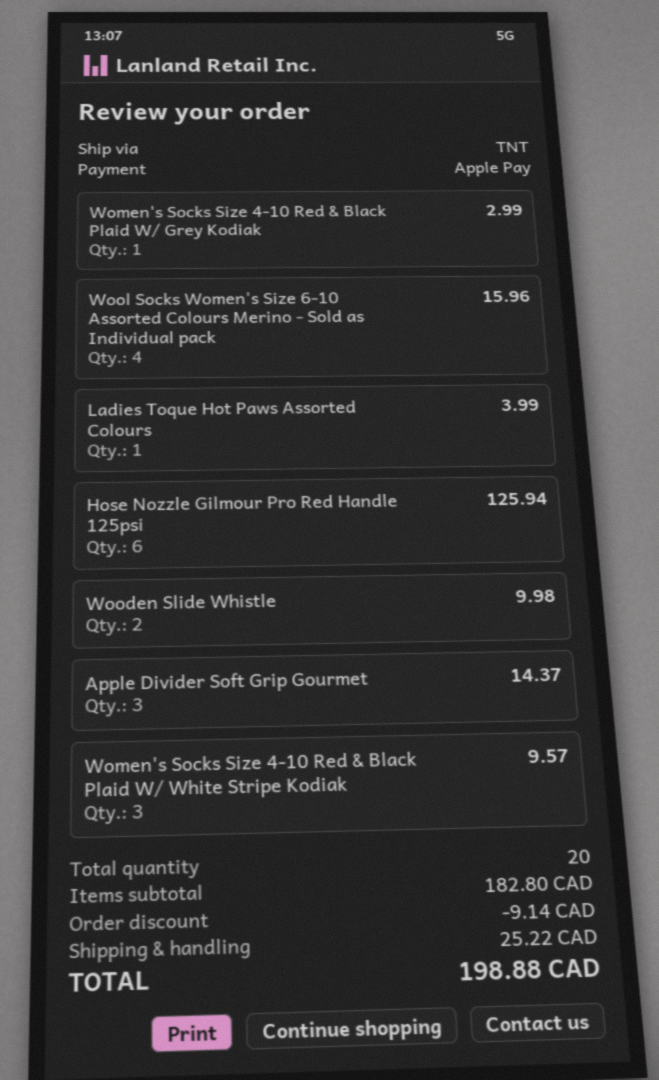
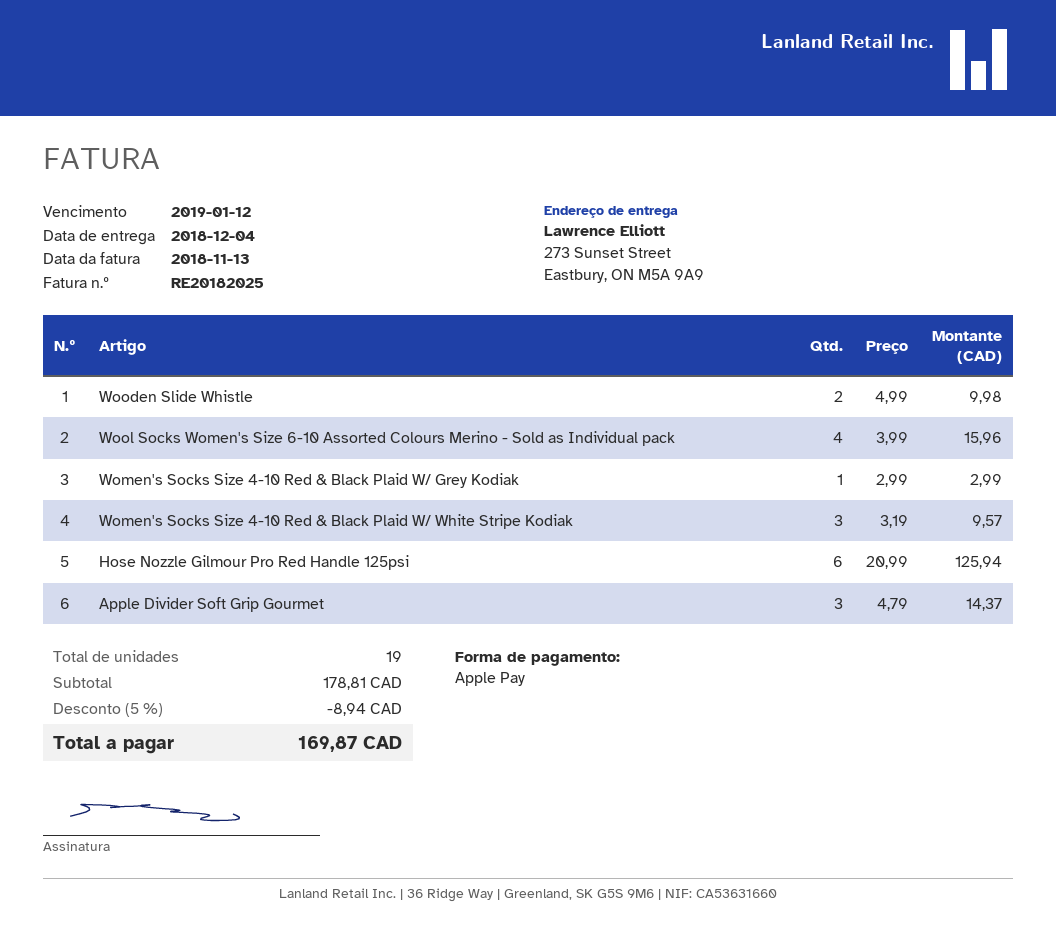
Ladies Toque Hot Paws Assorted Colours: 1 for 3.99 -> none
total quantity: 20 -> 19
subtotal: 182.80 -> 178.81
discount: 9.14 -> 8.94
shipping: 25.22 -> none
total: 198.88 -> 169.87

